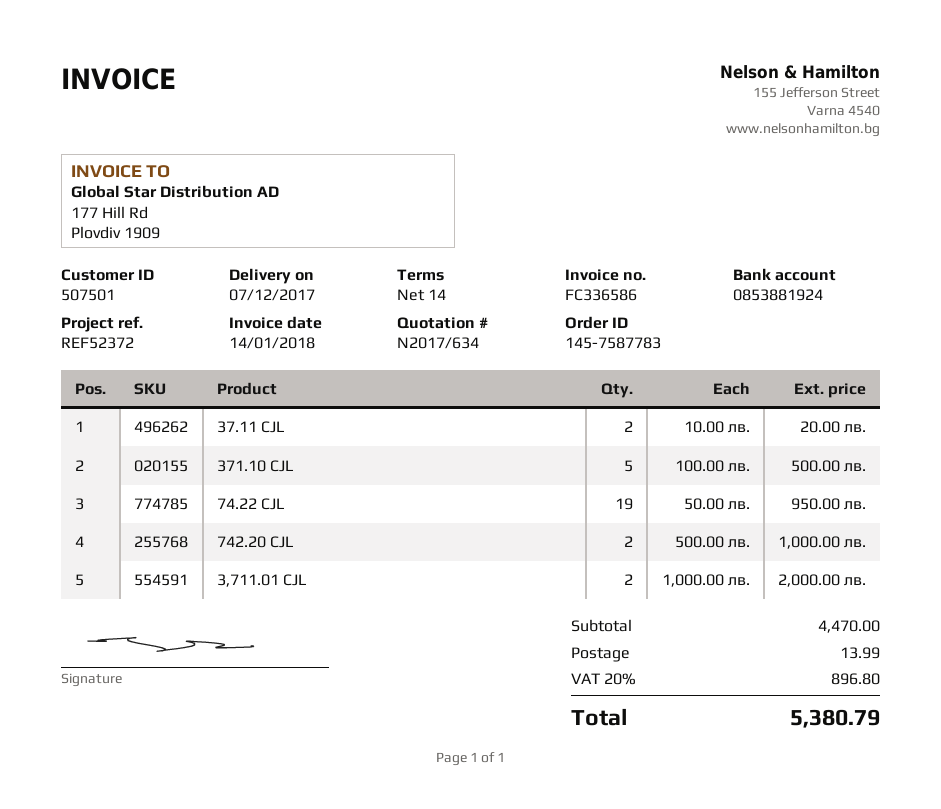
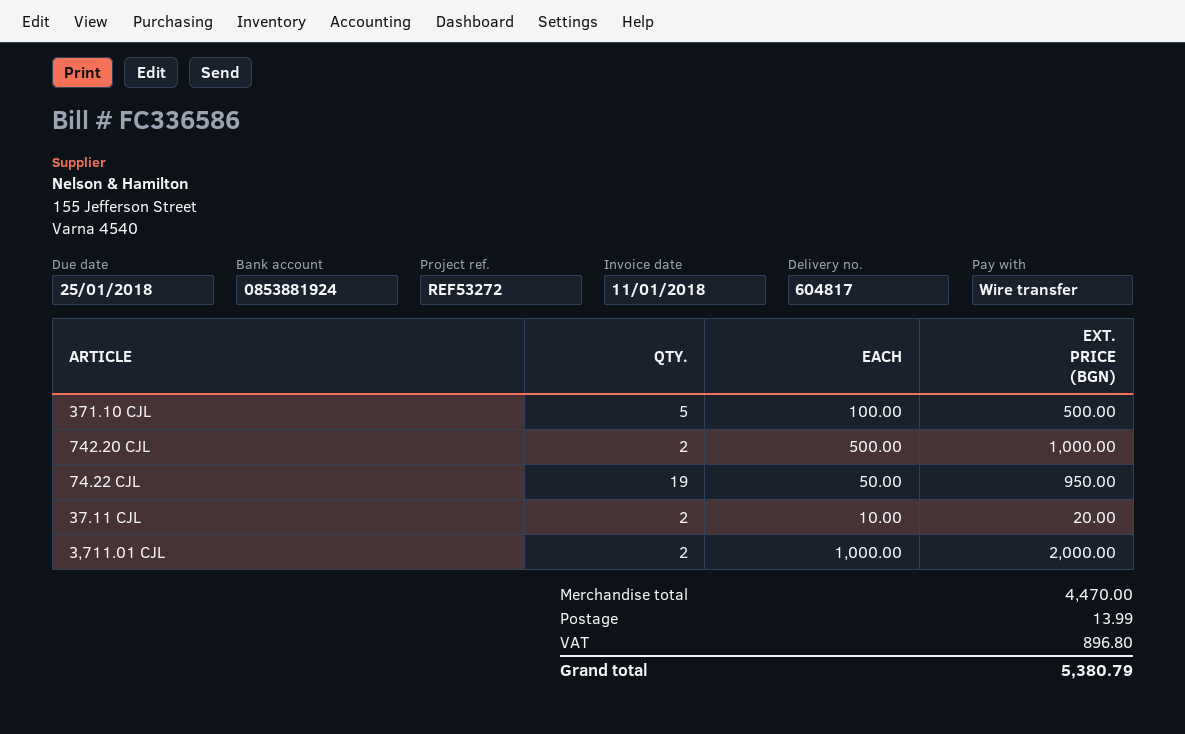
invoice date: 2018-01-14 -> 2018-01-11
reference: REF52372 -> REF53272

